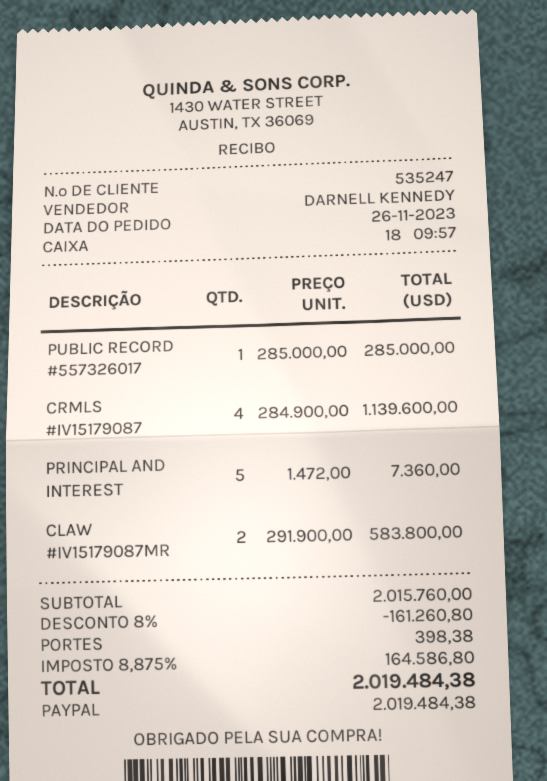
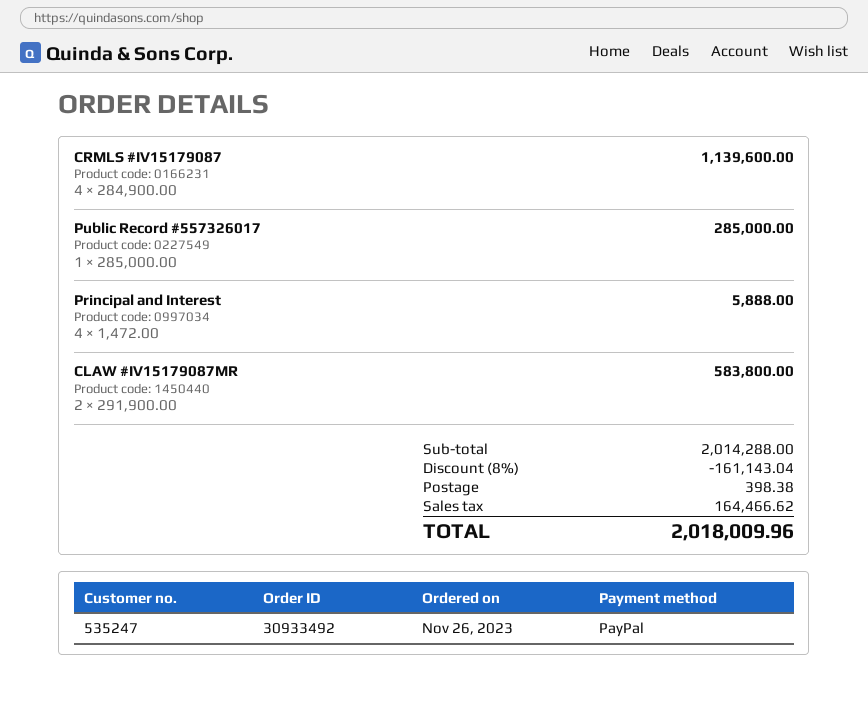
PRINCIPAL AND INTEREST: 5 x 1472.00 = 7360.00 -> 4 x 1472.00 = 5888.00
subtotal: 2015760.00 -> 2014288.00
discount: 8% = 161260.80 -> 8% = 161143.04
tax: 164586.80 -> 164466.62
total: 2019484.38 -> 2018009.96

